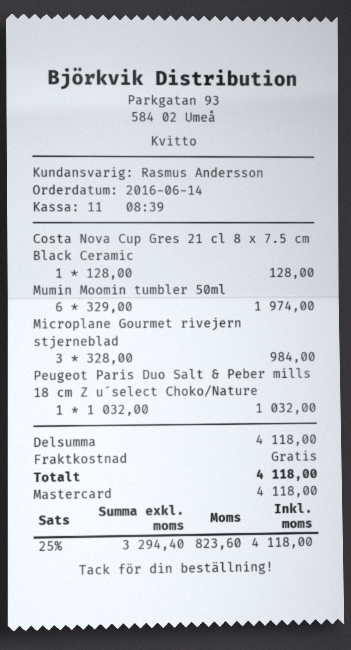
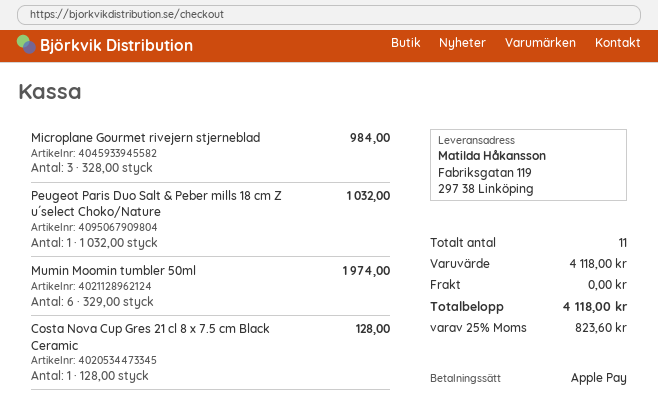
payment method: Mastercard -> Apple Pay

